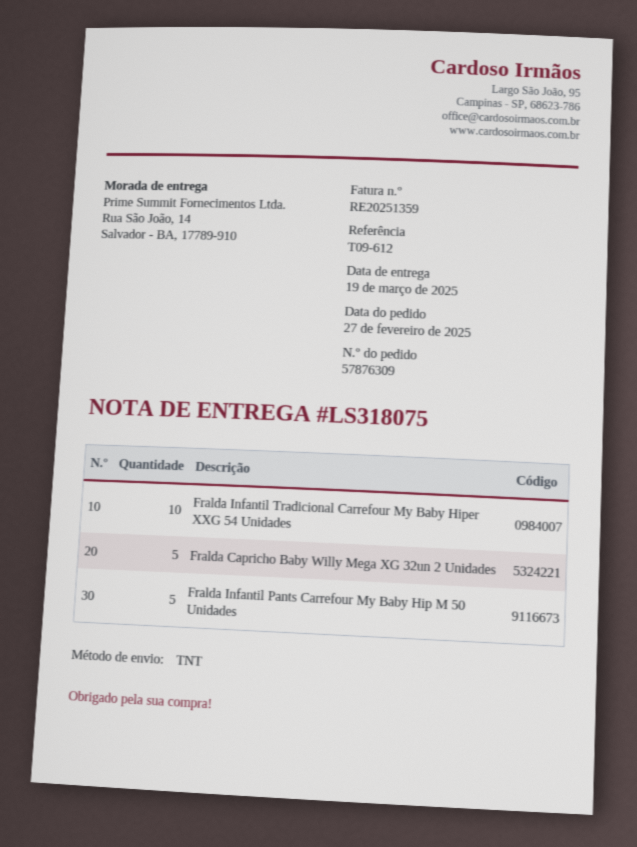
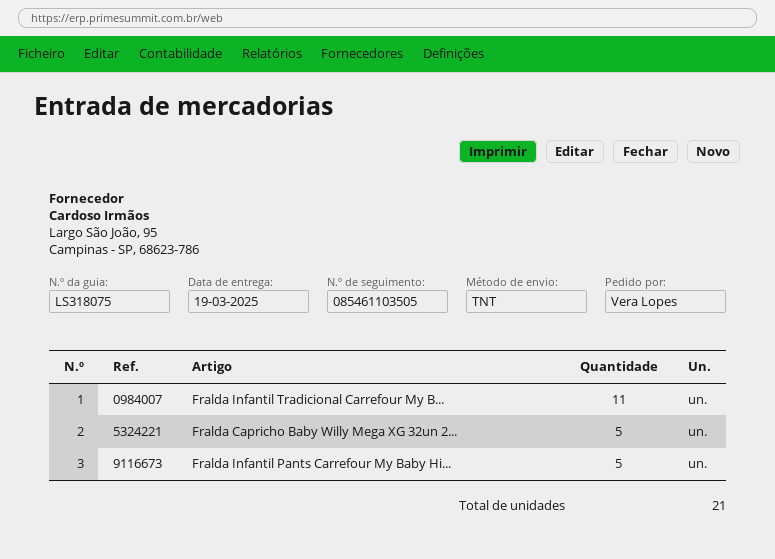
Fralda Infantil Tradicional Carrefour My Baby Hiper XXG 54 Unidades: 10 -> 11

